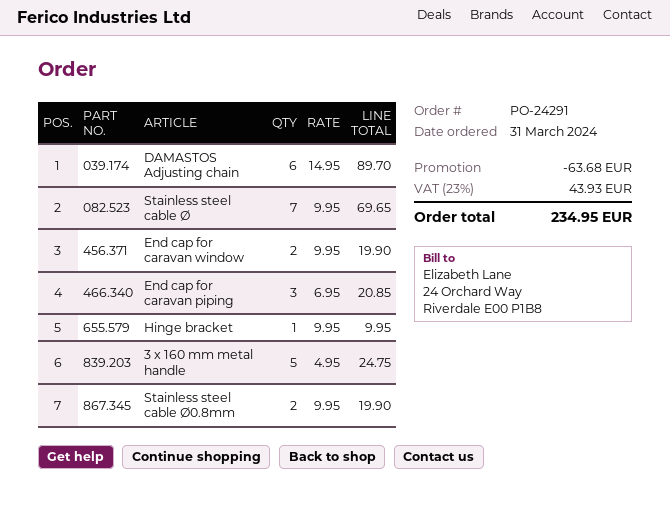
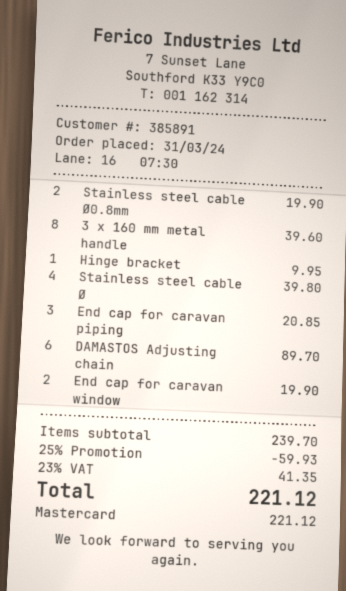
Stainless steel cable Ø: 7 for 69.65 -> 4 for 39.80
3 x 160 mm metal handle: 5 for 24.75 -> 8 for 39.60
discount: 63.68 -> 59.93
tax: 23% = 43.93 -> 23% = 41.35
total: 234.95 -> 221.12

